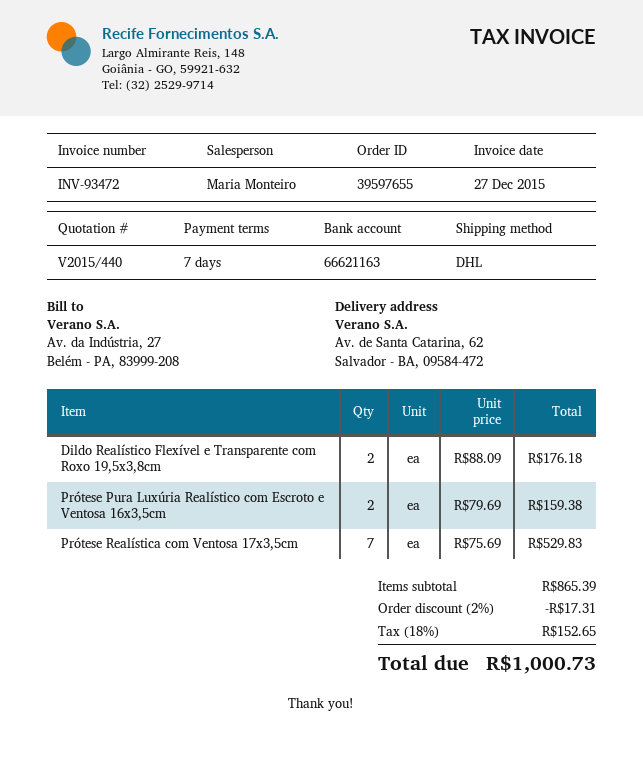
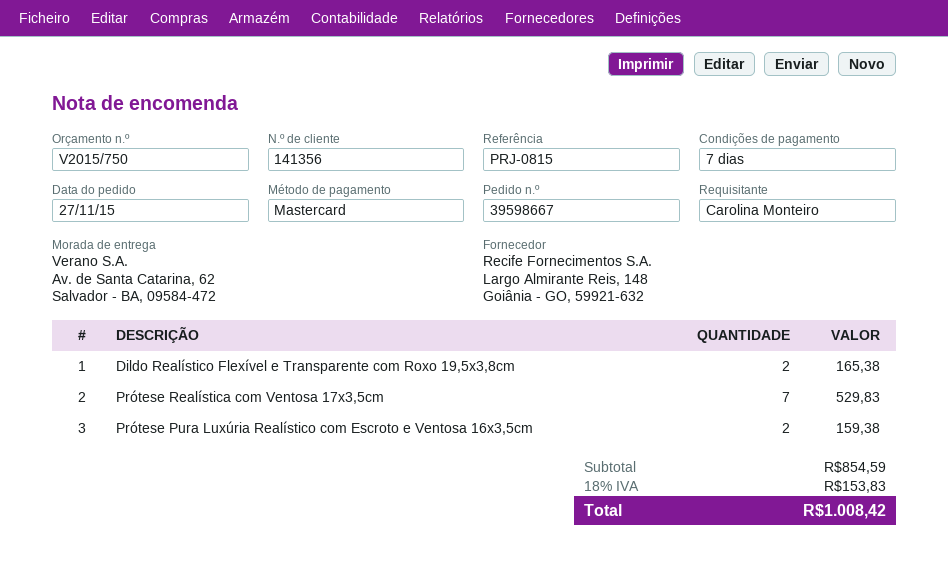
quote number: V2015/440 -> V2015/750
order number: 39597655 -> 39598667
Dildo Realístico Flexível e Transparente com Roxo 19,5x3,8cm: 2 for 176.18 -> 2 for 165.38
subtotal: 865.39 -> 854.59
discount: 2% = 17.31 -> none
tax: 18% = 152.65 -> 18% = 153.83
total: 1000.73 -> 1008.42

